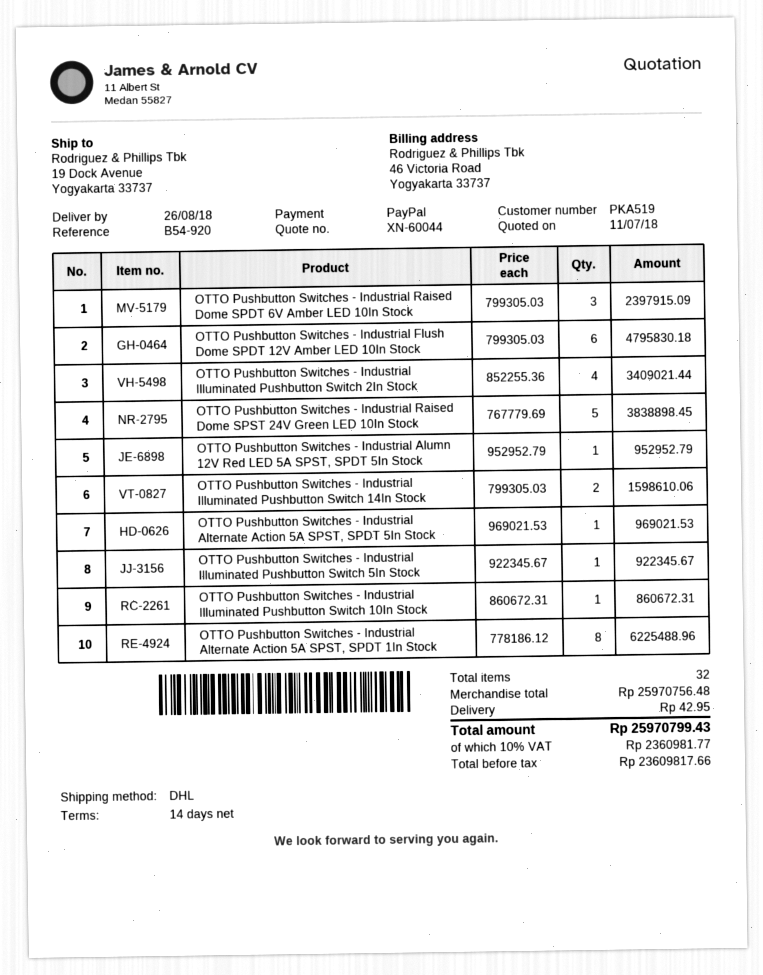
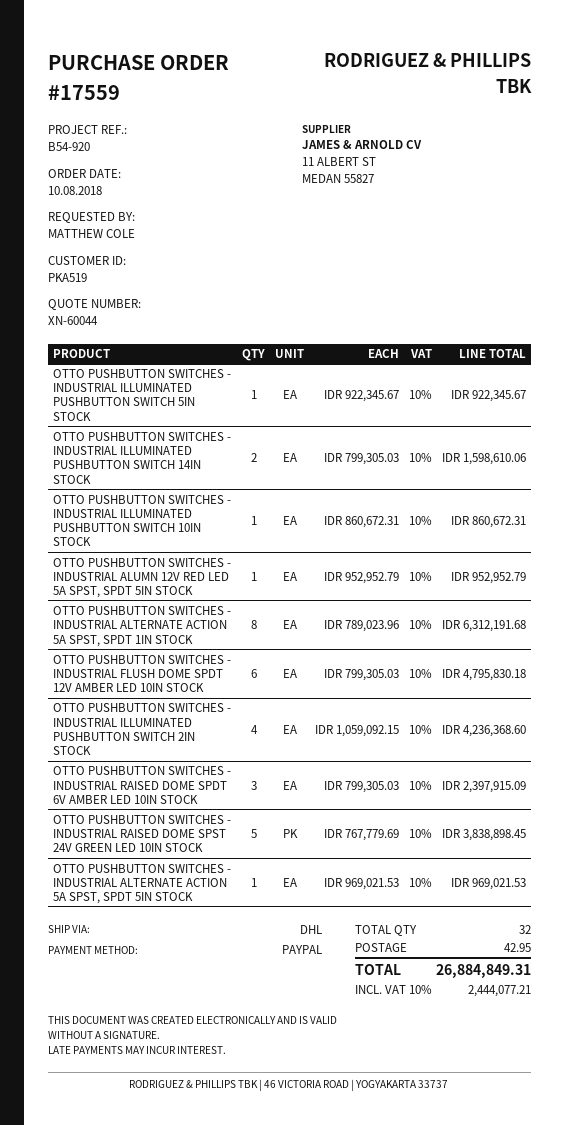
OTTO Pushbutton Switches - Industrial Illuminated Pushbutton Switch 2In Stock: 4 x 852255.36 = 3409021.44 -> 4 x 1059092.15 = 4236368.60
OTTO Pushbutton Switches - Industrial Alternate Action 5A SPST, SPDT 1In Stock: 8 x 778186.12 = 6225488.96 -> 8 x 789023.96 = 6312191.68
tax: 10% = 2360981.77 -> 10% = 2444077.21
total: 25970799.43 -> 26884849.31

